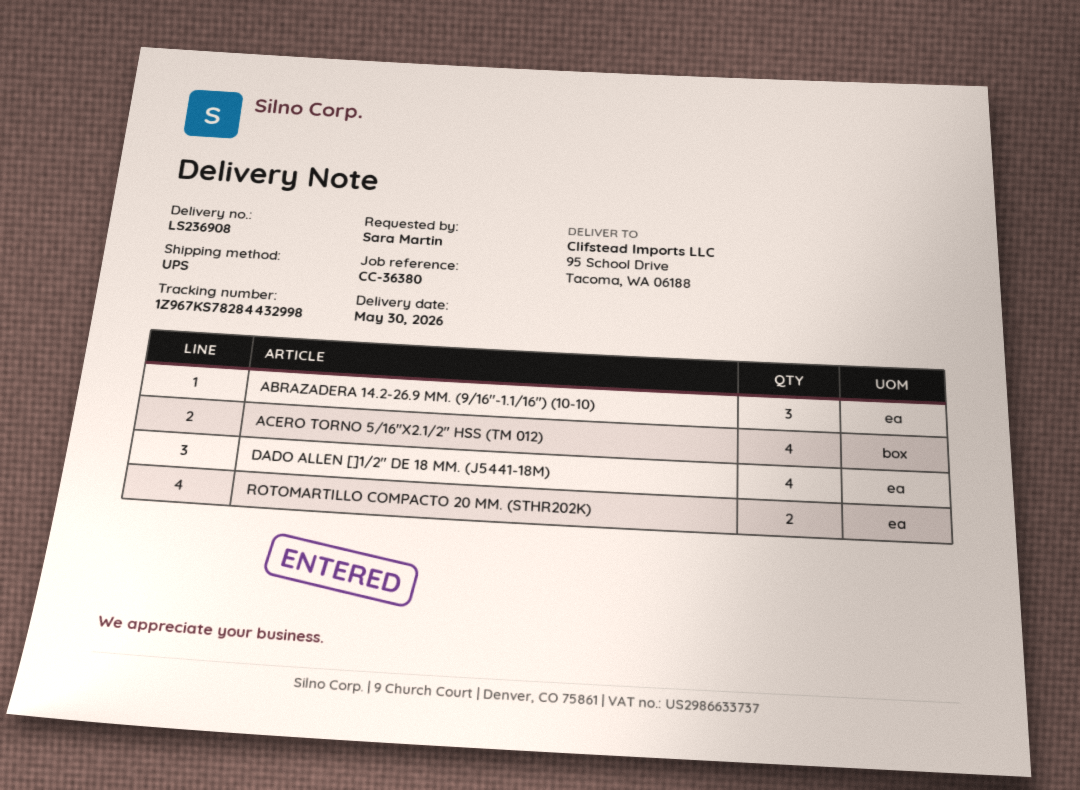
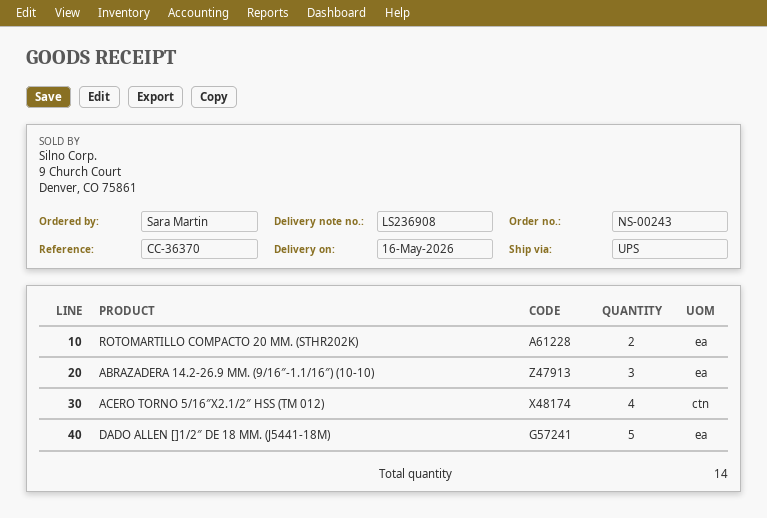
delivery date: 2026-05-30 -> 2026-05-16
reference: CC-36380 -> CC-36370
DADO ALLEN []1/2″ DE 18 MM. (J5441-18M): 4 -> 5

